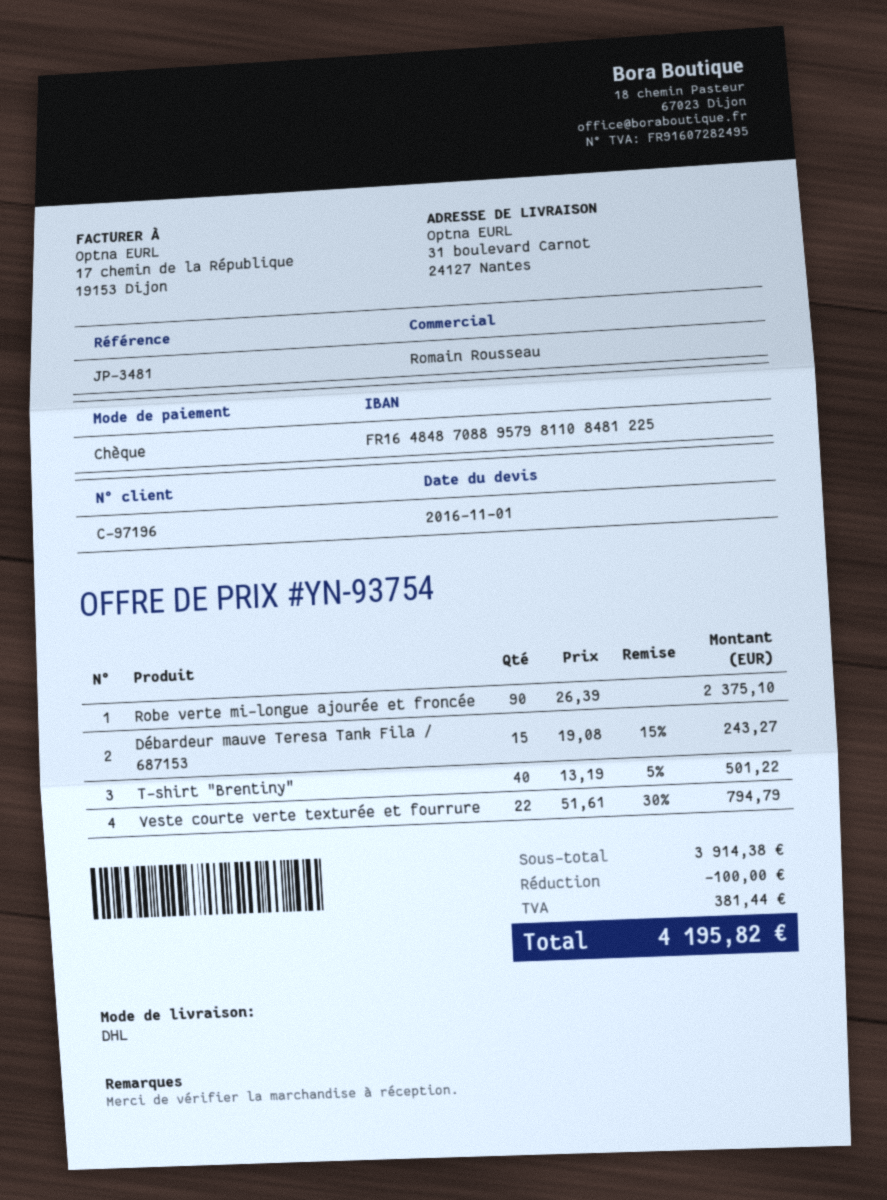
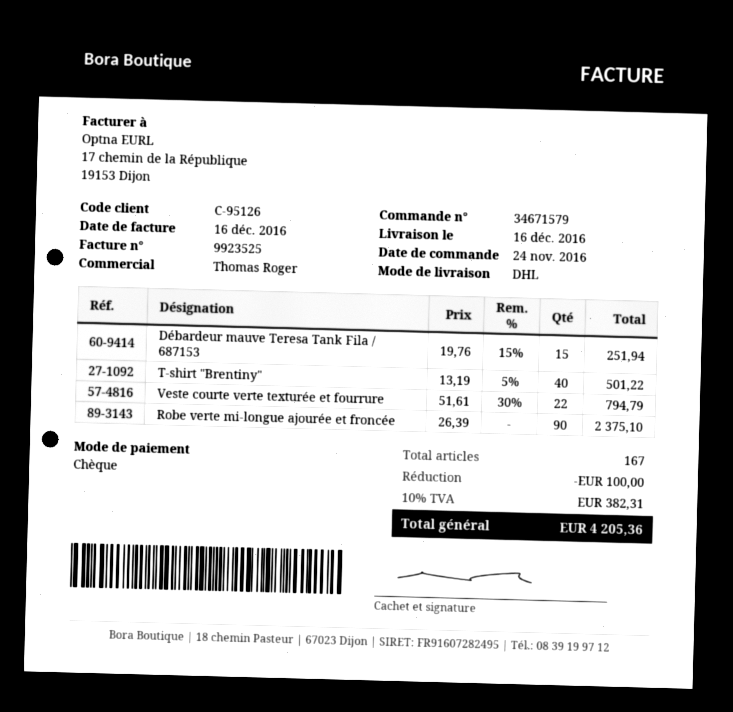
customer number: C-97196 -> C-95126
sales rep: Romain Rousseau -> Thomas Roger
Débardeur mauve Teresa Tank Fila / 687153: 15 x 19.08 - 15% = 243.27 -> 15 x 19.76 - 15% = 251.94
tax: 381.44 -> 382.31
total: 4195.82 -> 4205.36

